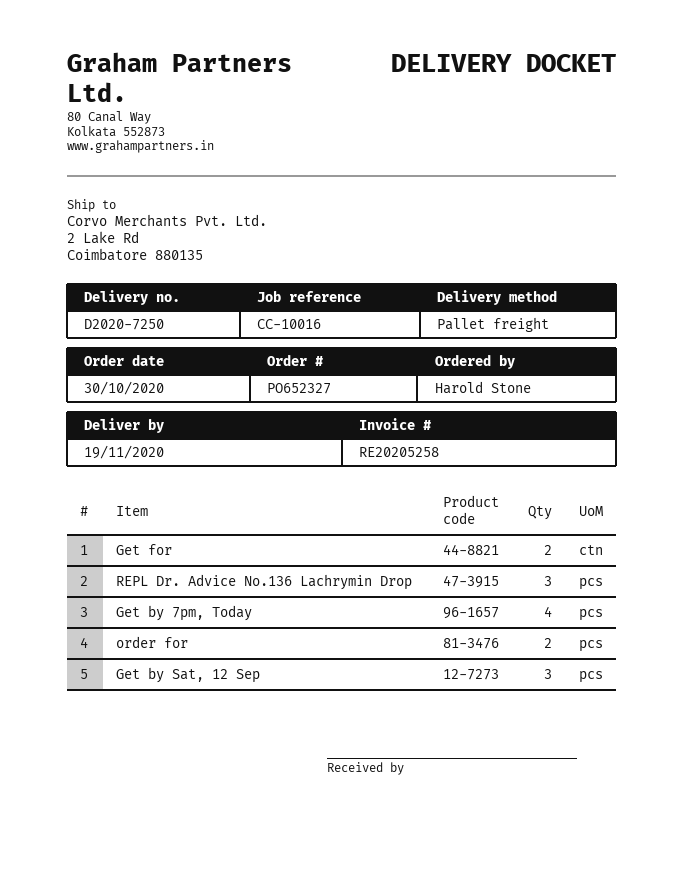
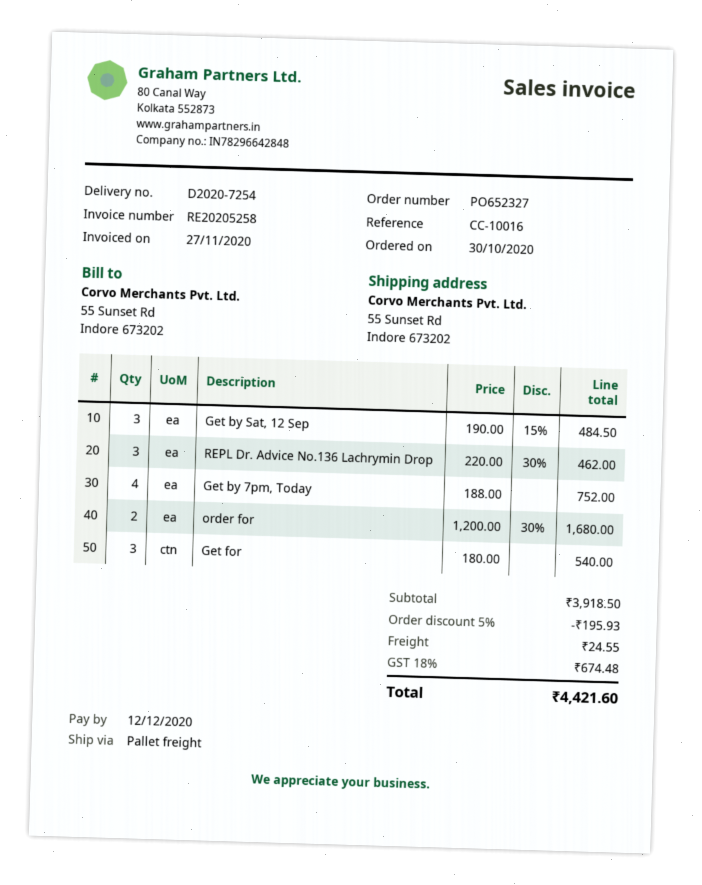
delivery note number: D2020-7250 -> D2020-7254
ship to: 2 Lake Rd, Coimbatore 880135 -> 55 Sunset Rd, Indore 673202
Get for: 2 -> 3

